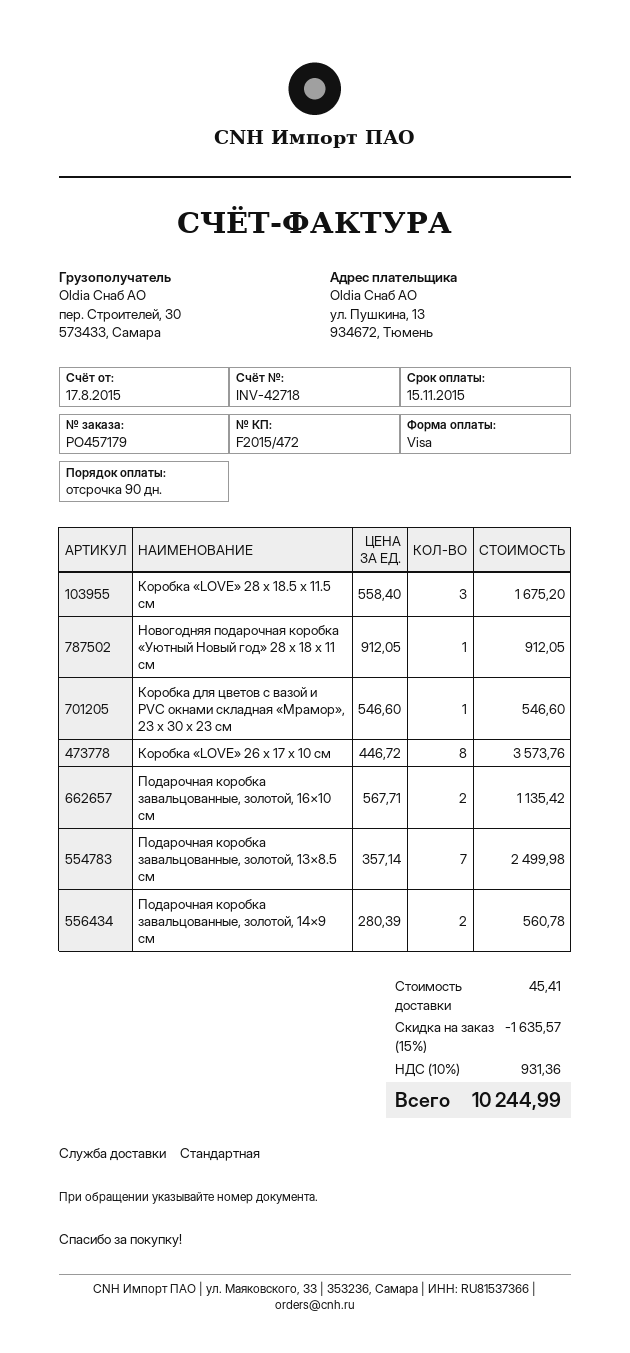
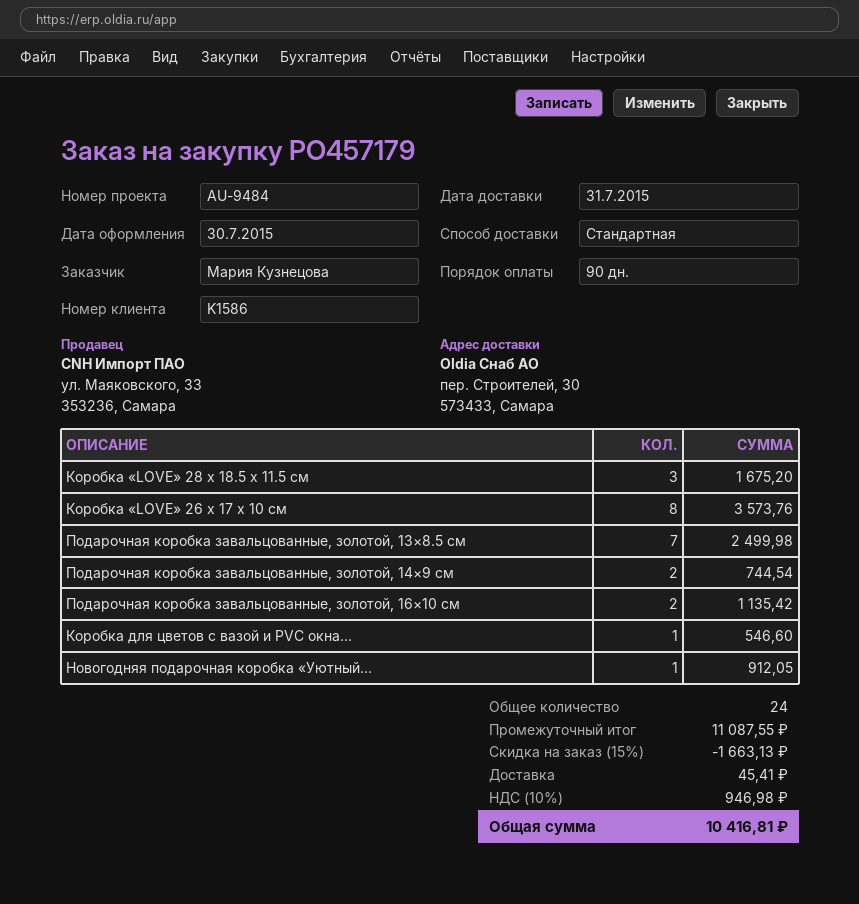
Подарочная коробка завальцованные, золотой, 14×9 см: 2 for 560.78 -> 2 for 744.54
discount: 15% = 1635.57 -> 15% = 1663.13
tax: 10% = 931.36 -> 10% = 946.98
total: 10244.99 -> 10416.81

